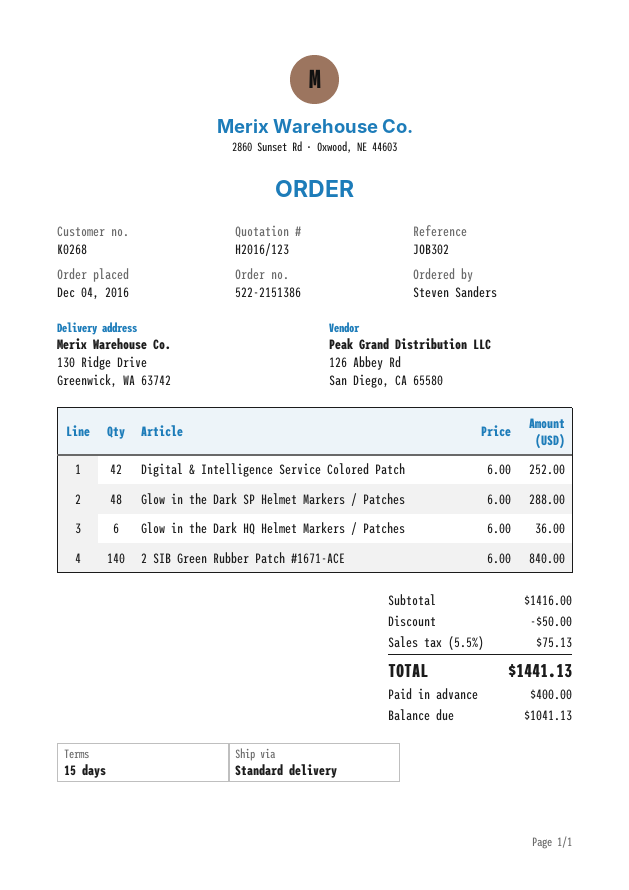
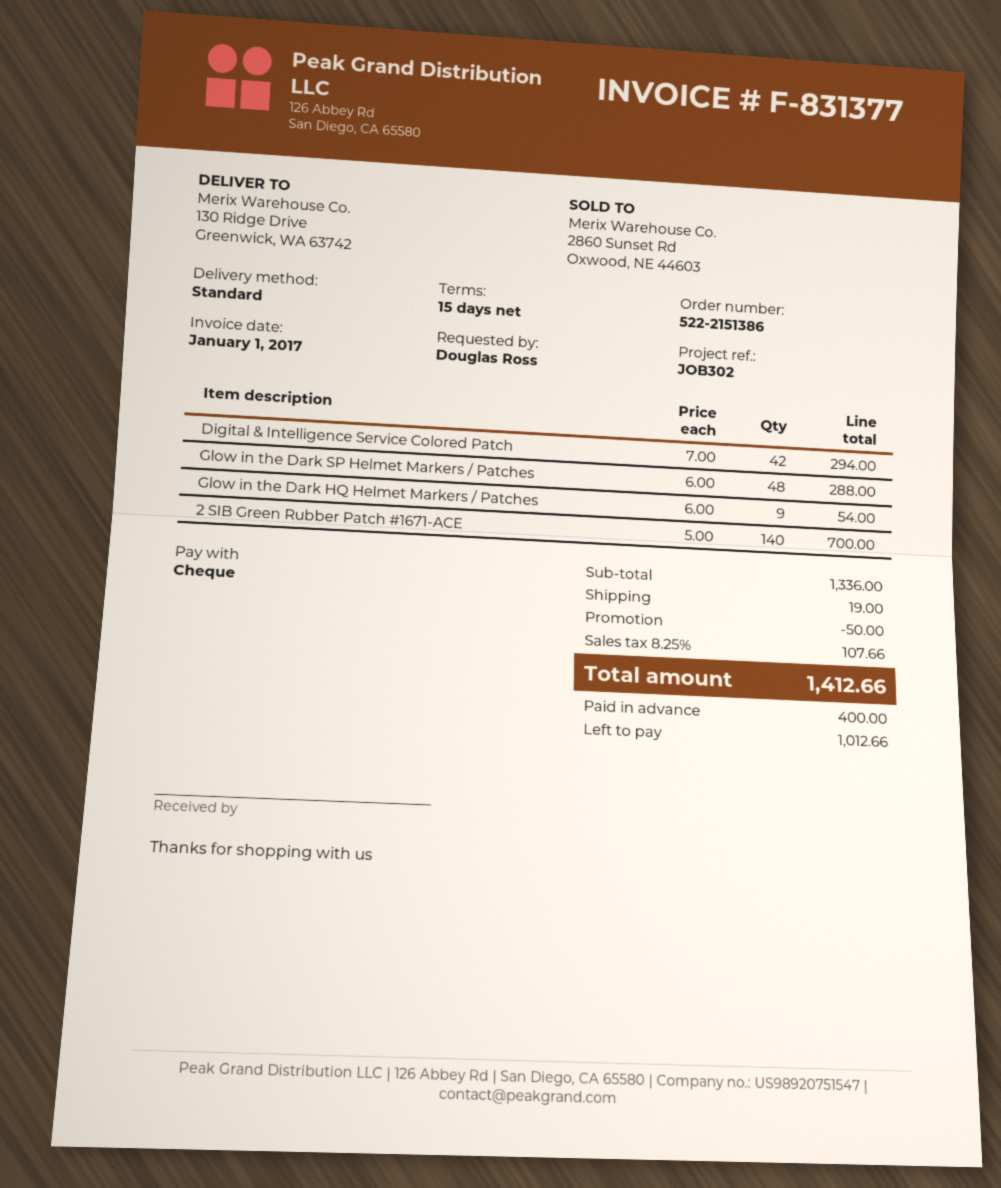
ordered by: Steven Sanders -> Douglas Ross
Digital & Intelligence Service Colored Patch: 42 x 6.00 = 252.00 -> 42 x 7.00 = 294.00
Glow in the Dark HQ Helmet Markers / Patches: 6 x 6.00 = 36.00 -> 9 x 6.00 = 54.00
2 SIB Green Rubber Patch #1671-ACE: 140 x 6.00 = 840.00 -> 140 x 5.00 = 700.00
subtotal: 1416.00 -> 1336.00
shipping: none -> 19.00
tax: 5.5% = 75.13 -> 8.25% = 107.66
total: 1441.13 -> 1412.66
balance: 1041.13 -> 1012.66

